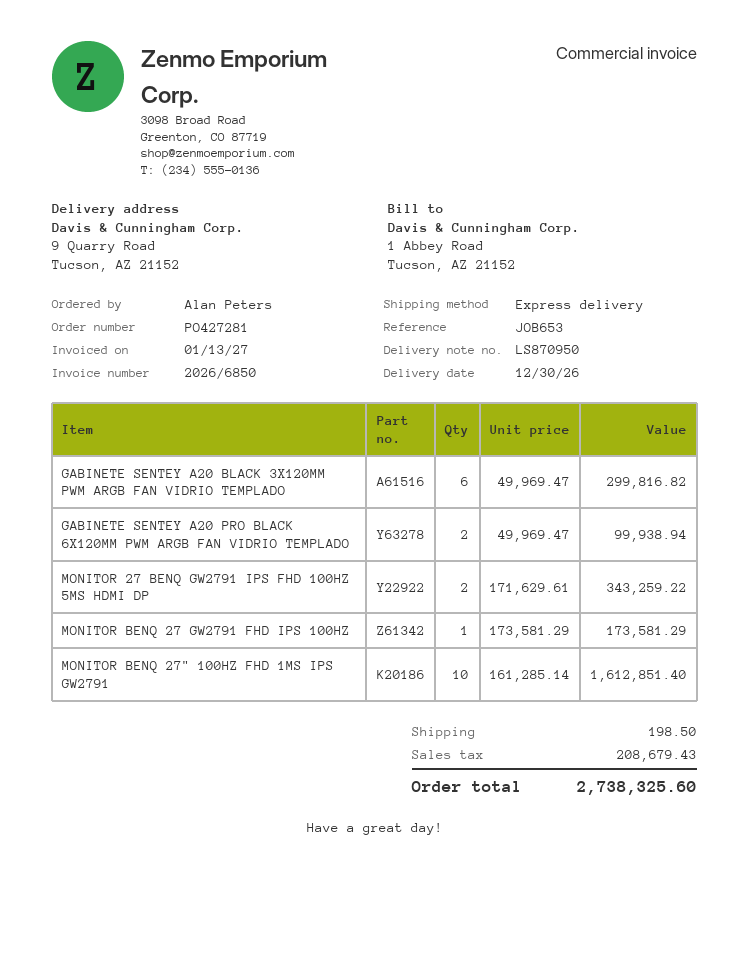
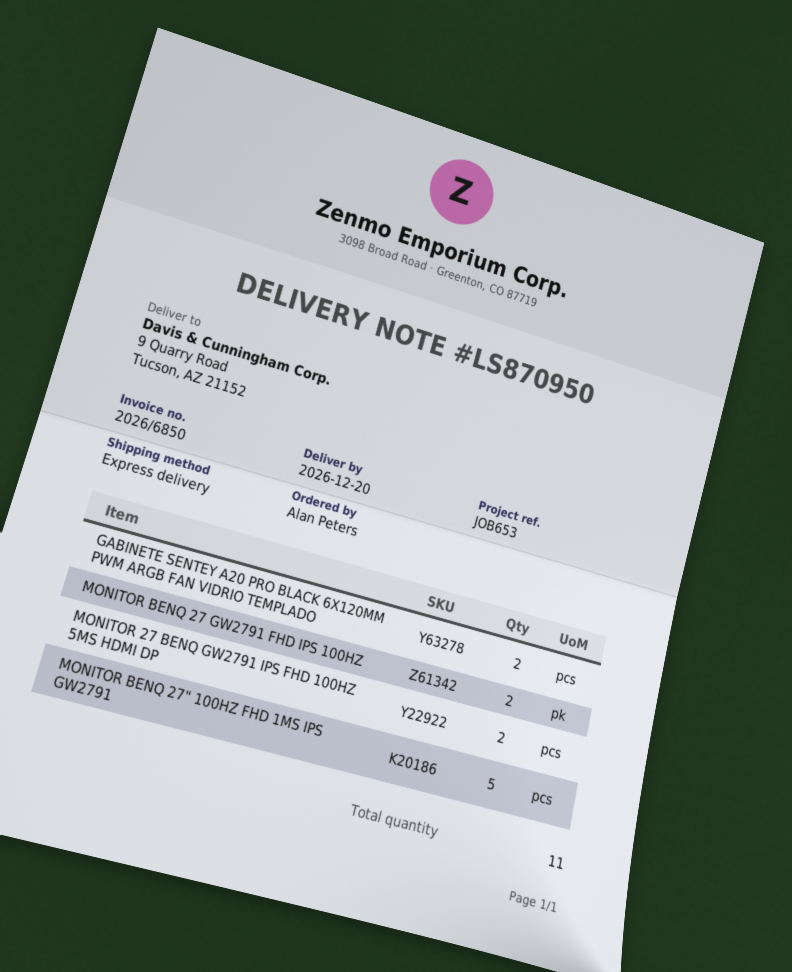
delivery date: 2026-12-30 -> 2026-12-20
GABINETE SENTEY A20 BLACK 3X120MM PWM ARGB FAN VIDRIO TEMPLADO: 6 -> none
MONITOR BENQ 27 GW2791 FHD IPS 100HZ: 1 -> 2
MONITOR BENQ 27" 100HZ FHD 1MS IPS GW2791: 10 -> 5

